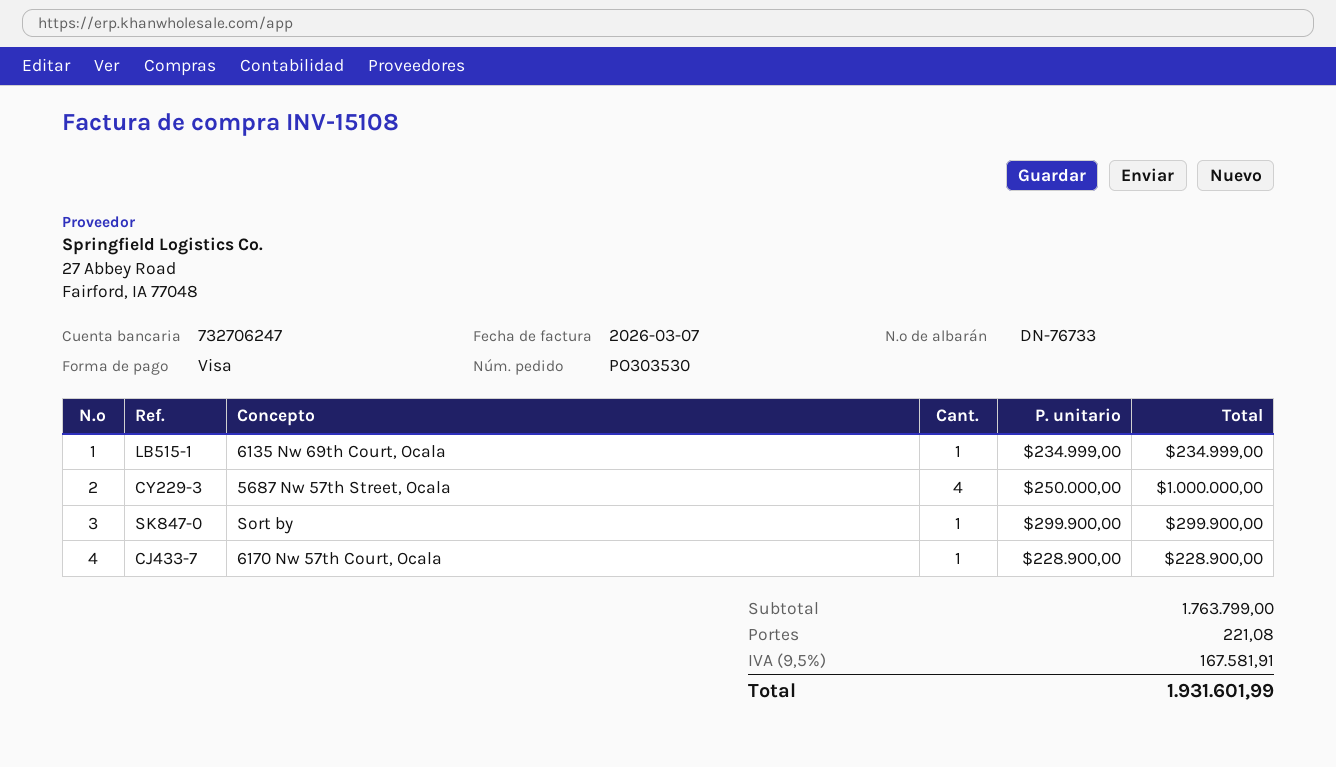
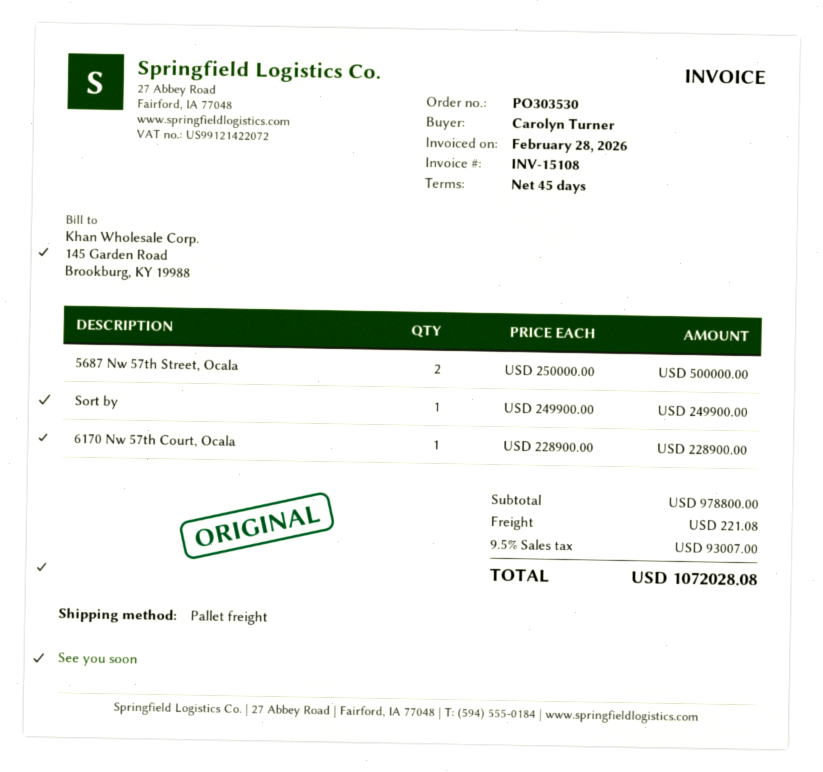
invoice date: 2026-03-07 -> 2026-02-28
6135 Nw 69th Court, Ocala: 1 x 234999.00 = 234999.00 -> none
5687 Nw 57th Street, Ocala: 4 x 250000.00 = 1000000.00 -> 2 x 250000.00 = 500000.00
Sort by: 1 x 299900.00 = 299900.00 -> 1 x 249900.00 = 249900.00
subtotal: 1763799.00 -> 978800.00
tax: 9.5% = 167581.91 -> 9.5% = 93007.00
total: 1931601.99 -> 1072028.08

